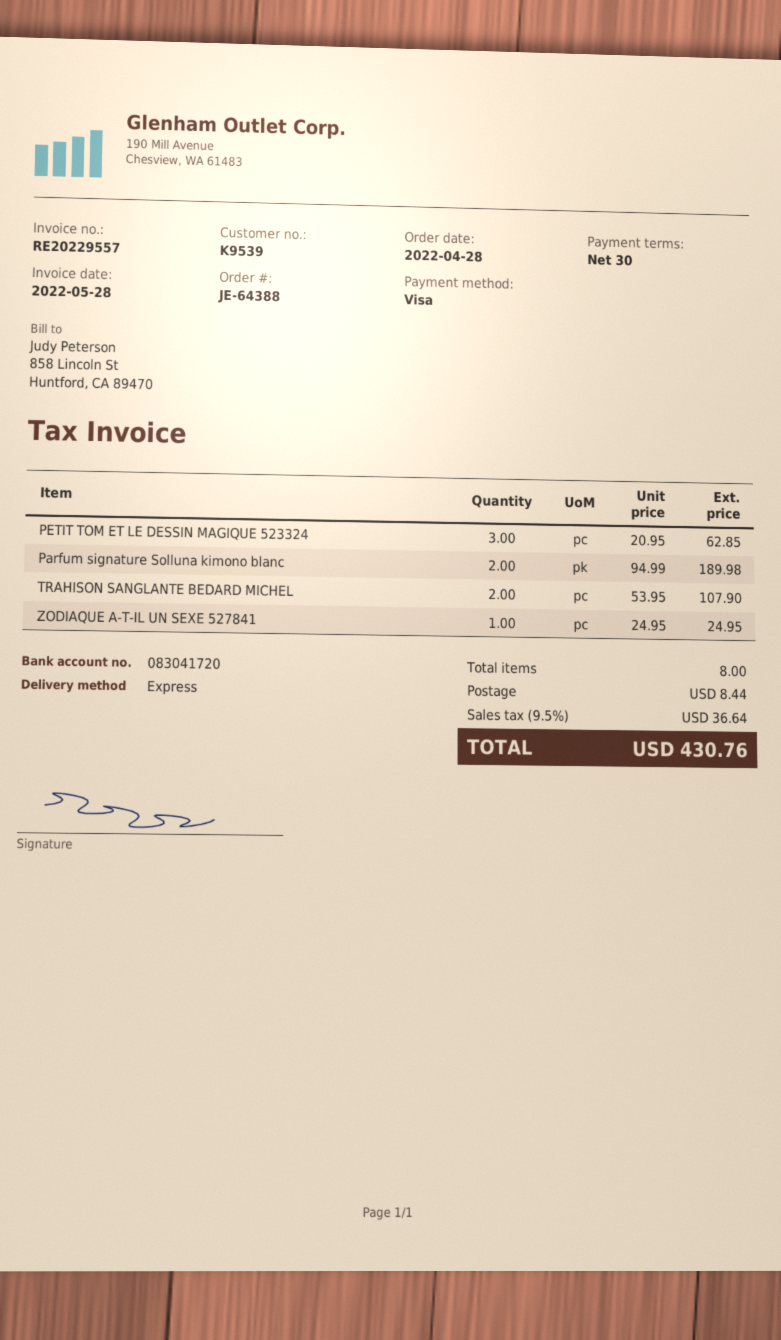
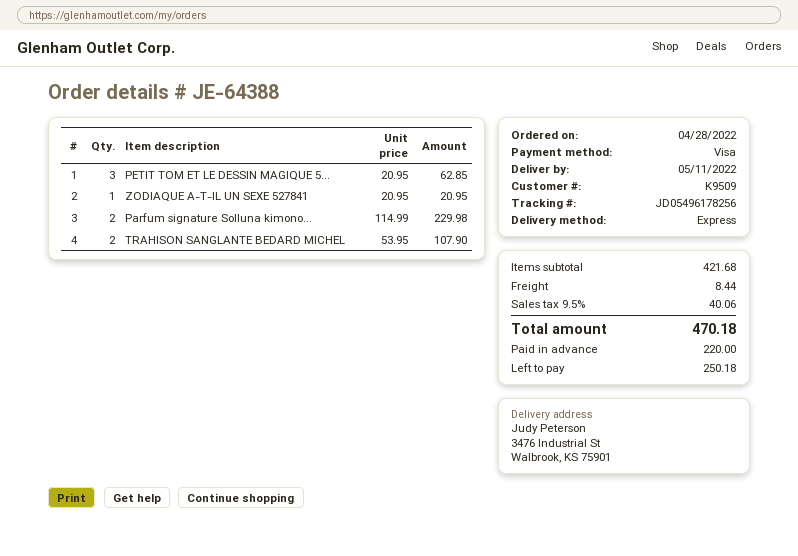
customer number: K9539 -> K9509
Parfum signature Solluna kimono blanc: 2 x 94.99 = 189.98 -> 2 x 114.99 = 229.98
ZODIAQUE A-T-IL UN SEXE 527841: 1 x 24.95 = 24.95 -> 1 x 20.95 = 20.95
tax: 9.5% = 36.64 -> 9.5% = 40.06
total: 430.76 -> 470.18

